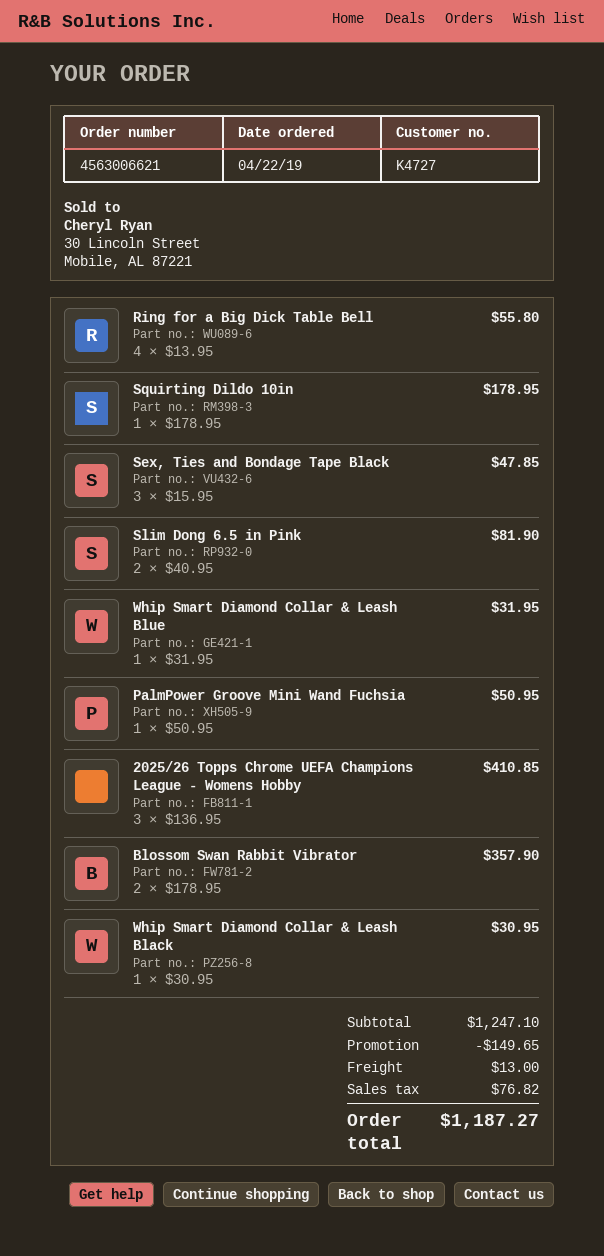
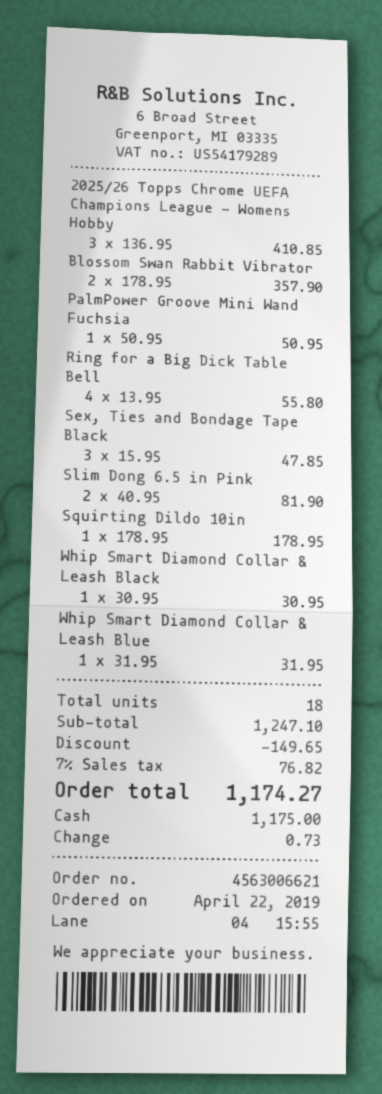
shipping: 13.00 -> none
total: 1187.27 -> 1174.27

